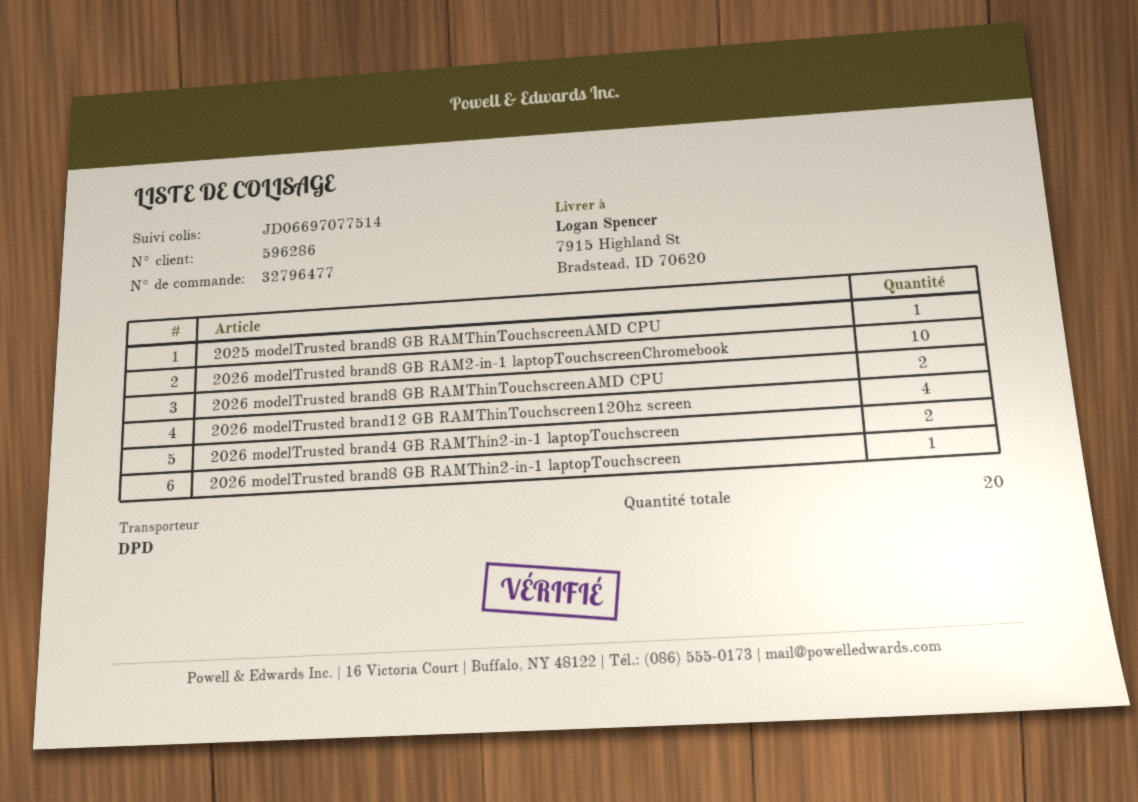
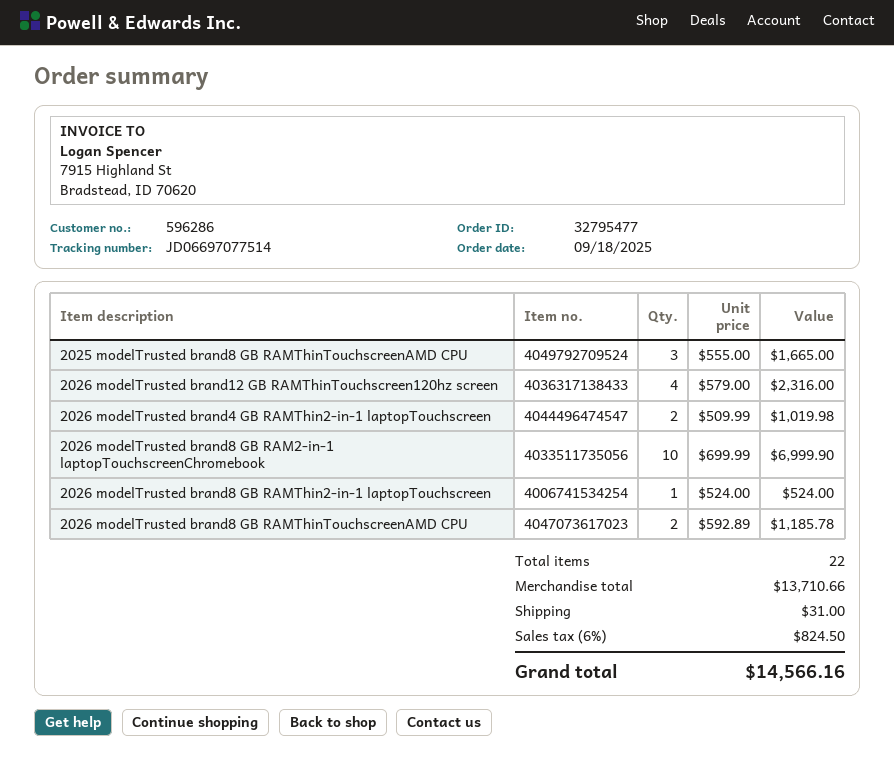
order number: 32796477 -> 32795477
2025 modelTrusted brand8 GB RAMThinTouchscreenAMD CPU: 1 -> 3
total quantity: 20 -> 22

